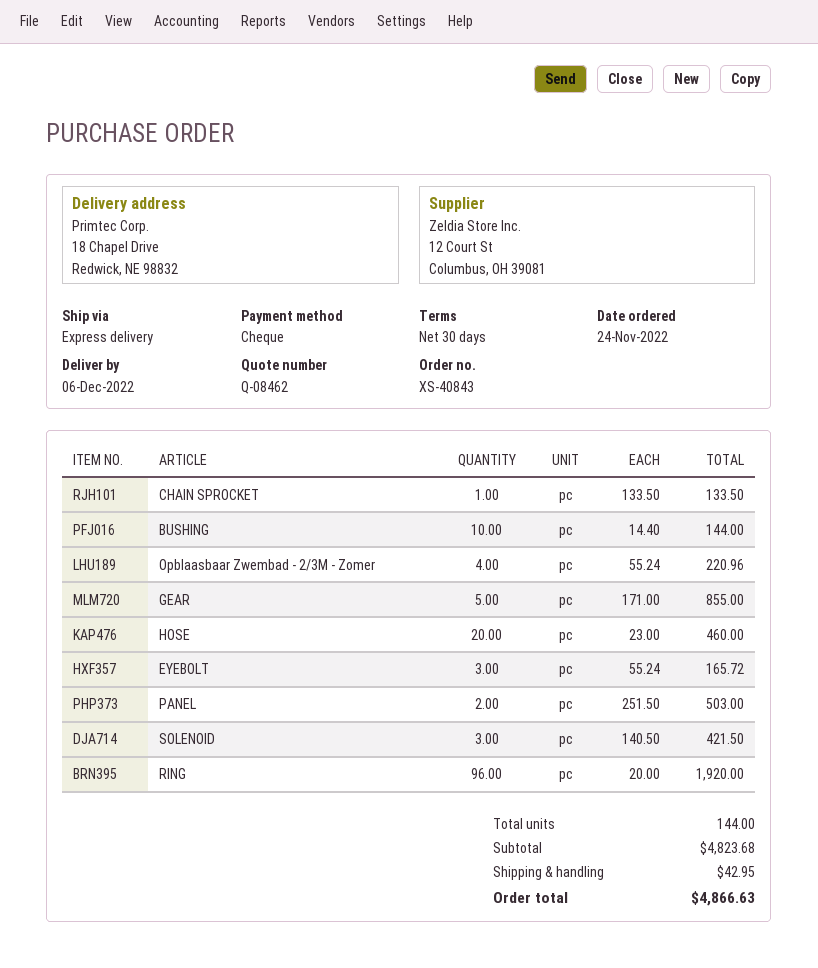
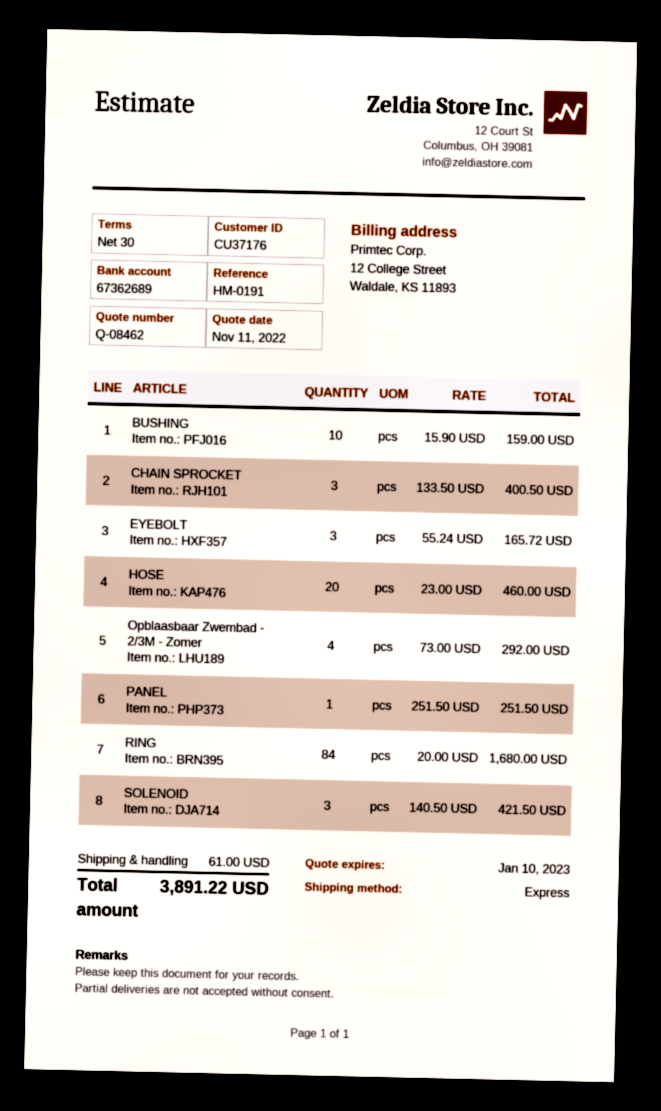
CHAIN SPROCKET: 1 x 133.50 = 133.50 -> 3 x 133.50 = 400.50
BUSHING: 10 x 14.40 = 144.00 -> 10 x 15.90 = 159.00
Opblaasbaar Zwembad - 2/3M - Zomer: 4 x 55.24 = 220.96 -> 4 x 73.00 = 292.00
GEAR: 5 x 171.00 = 855.00 -> none
PANEL: 2 x 251.50 = 503.00 -> 1 x 251.50 = 251.50
RING: 96 x 20.00 = 1920.00 -> 84 x 20.00 = 1680.00
shipping: 42.95 -> 61.00
total: 4866.63 -> 3891.22

